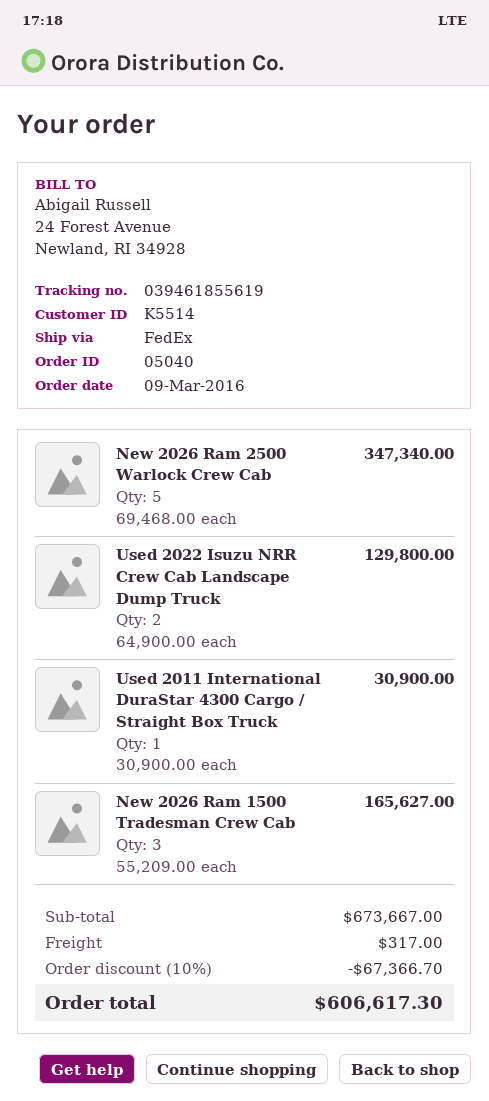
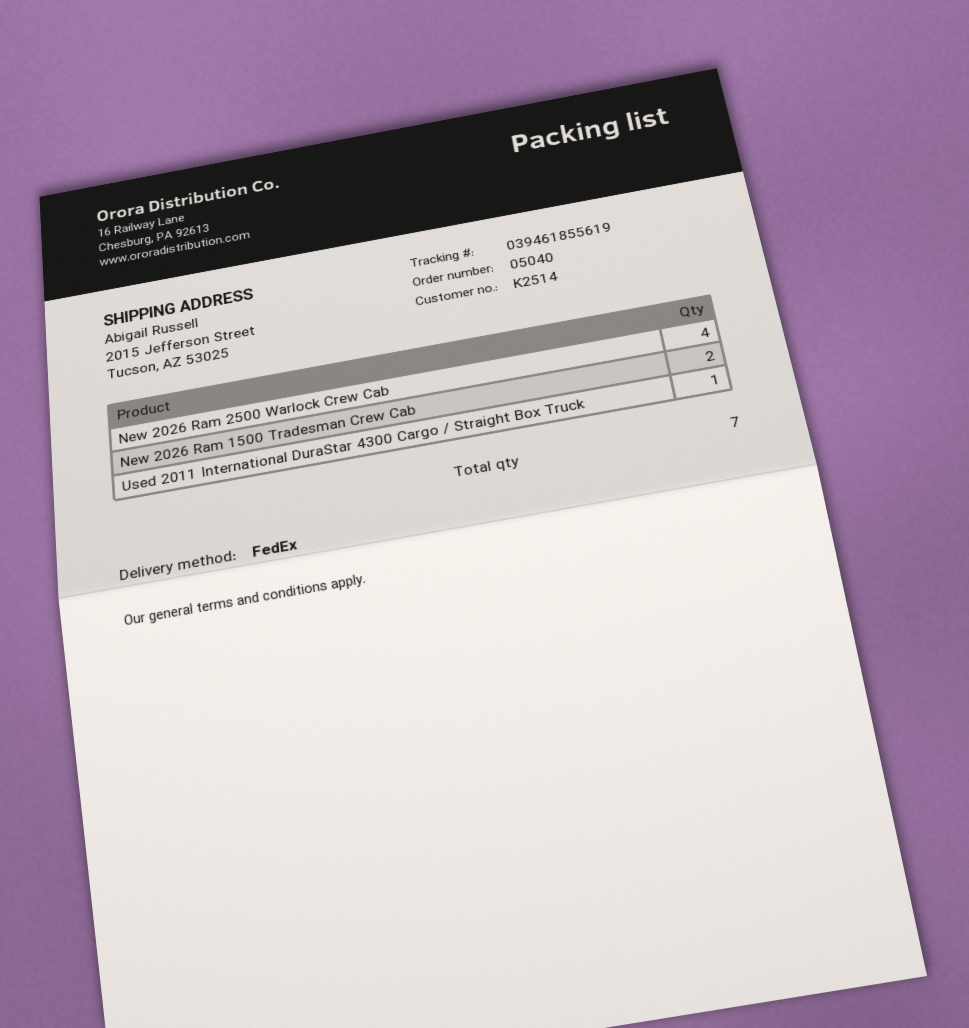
customer number: K5514 -> K2514
New 2026 Ram 2500 Warlock Crew Cab: 5 -> 4
Used 2022 Isuzu NRR Crew Cab Landscape Dump Truck: 2 -> none
New 2026 Ram 1500 Tradesman Crew Cab: 3 -> 2

